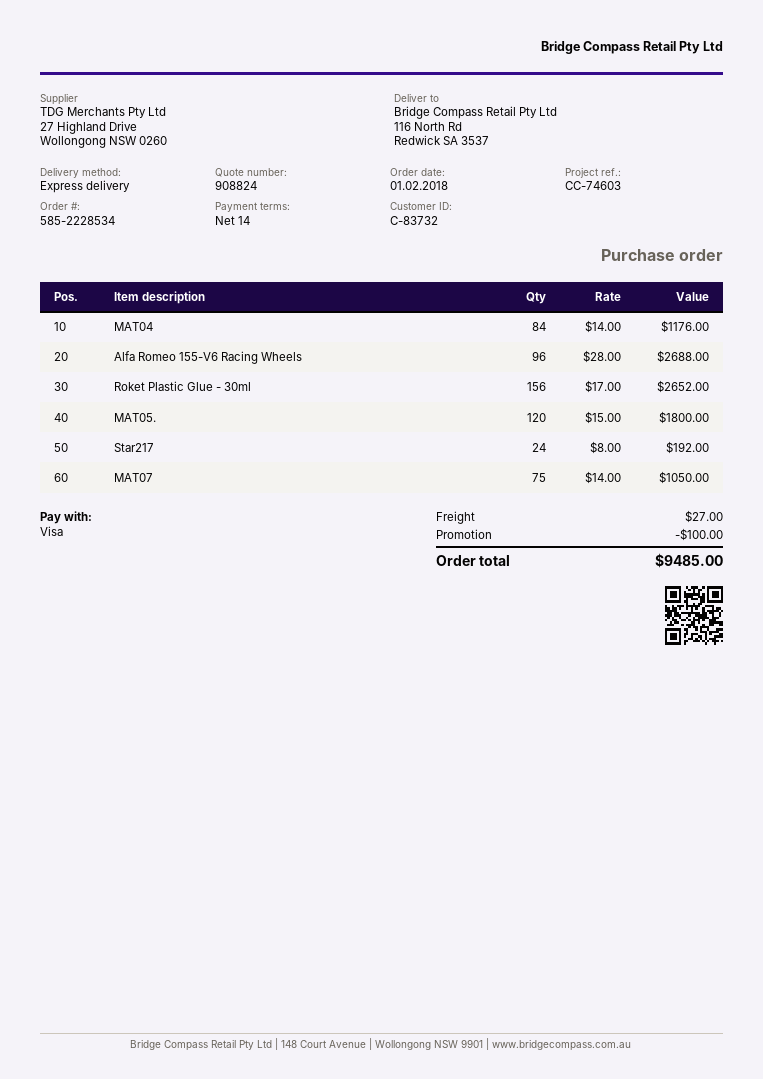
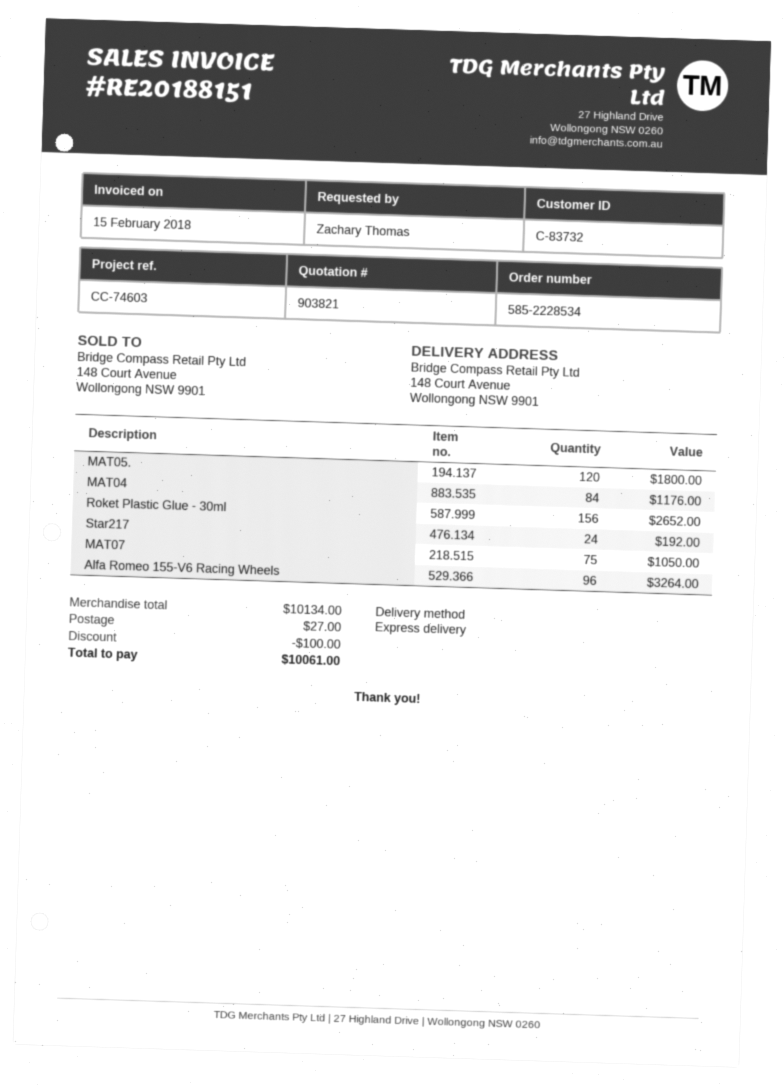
quote number: 908824 -> 903821
ship to: 116 North Rd, Redwick SA 3537 -> 148 Court Avenue, Wollongong NSW 9901
Alfa Romeo 155-V6 Racing Wheels: 96 for 2688.00 -> 96 for 3264.00
total: 9485.00 -> 10061.00

